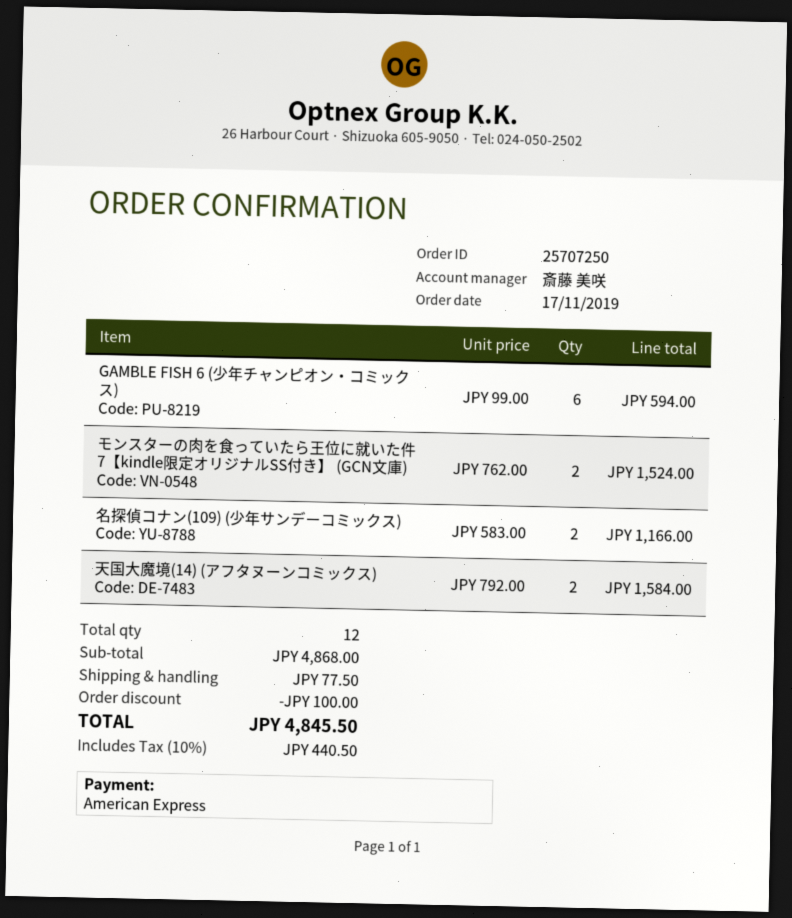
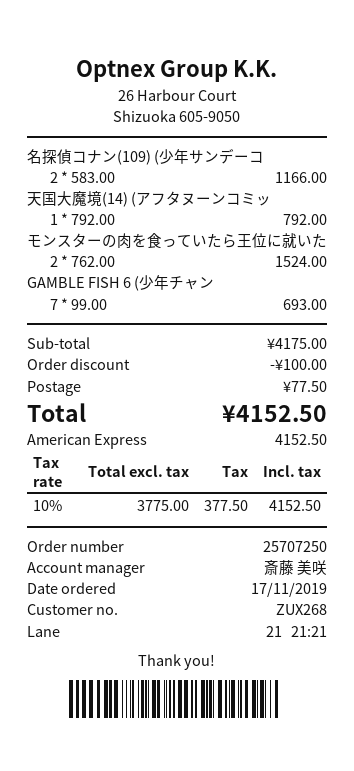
GAMBLE FISH 6 (少年チャンピオン・コミックス): 6 x 99.00 = 594.00 -> 7 x 99.00 = 693.00
天国大魔境(14) (アフタヌーンコミックス): 2 x 792.00 = 1584.00 -> 1 x 792.00 = 792.00
subtotal: 4868.00 -> 4175.00
tax: 10% = 440.50 -> 10% = 377.50
total: 4845.50 -> 4152.50

